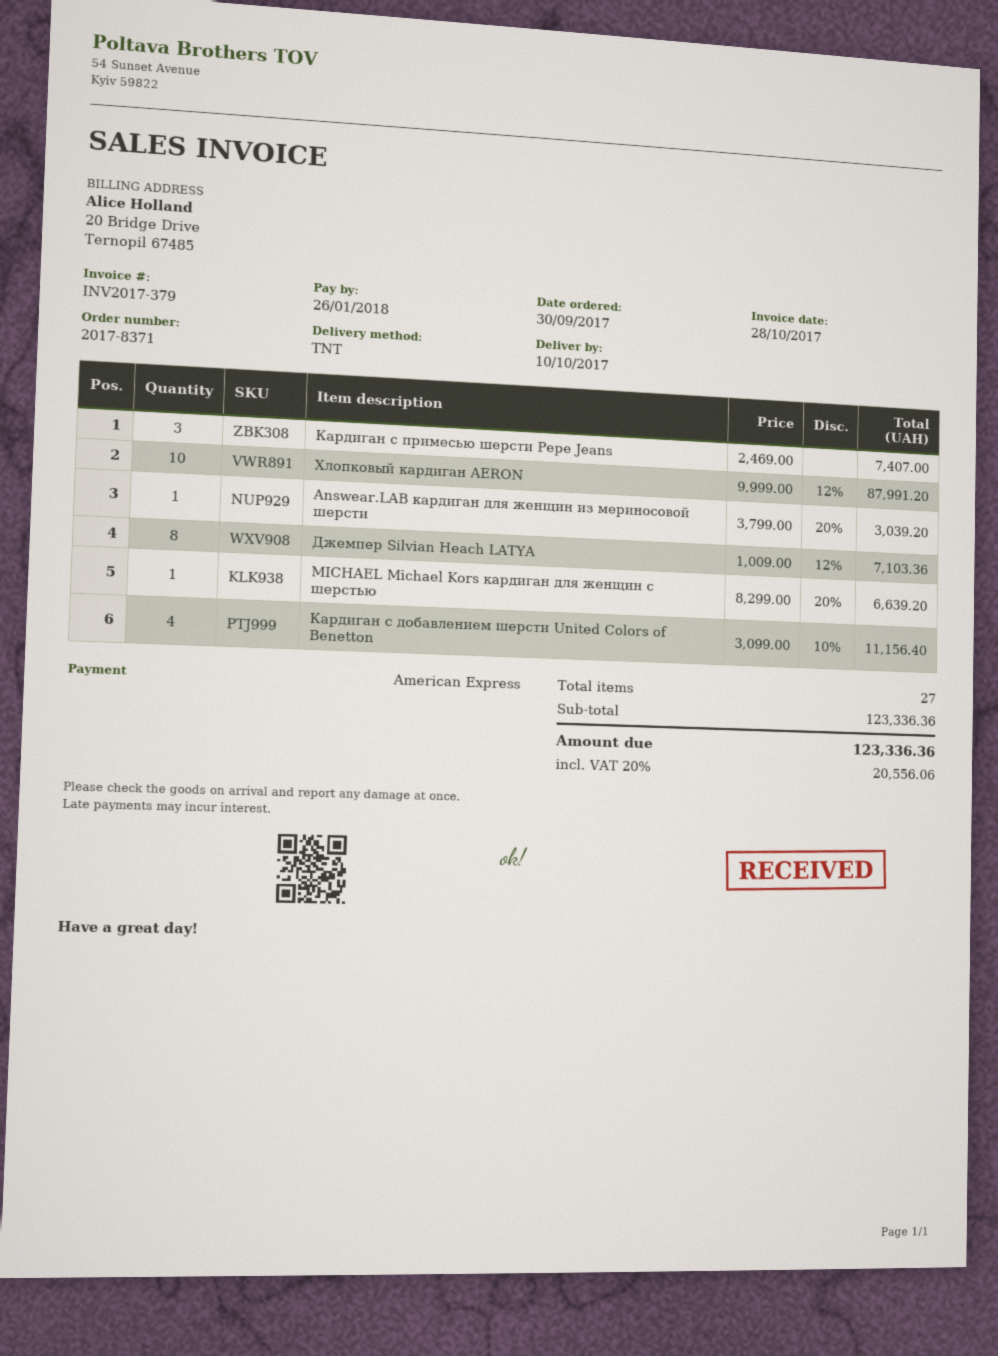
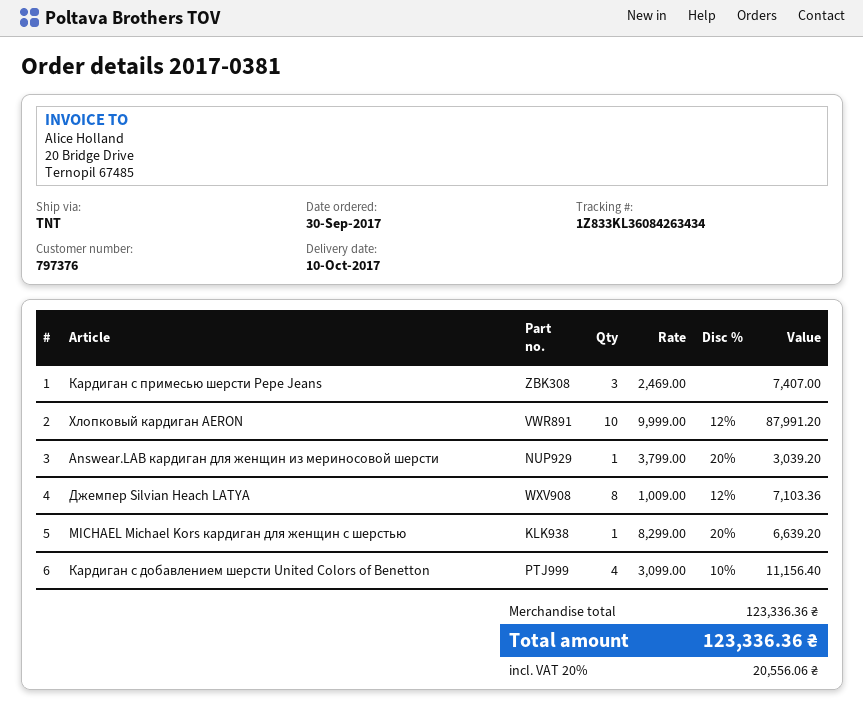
order number: 2017-8371 -> 2017-0381

